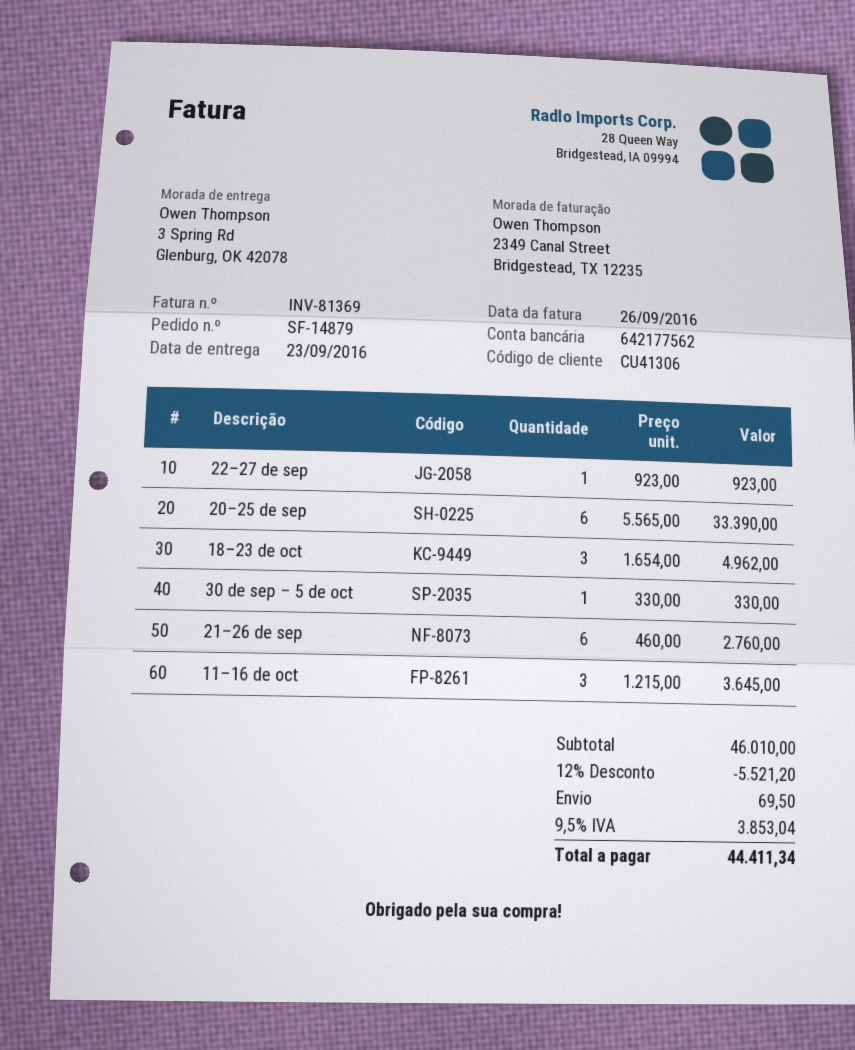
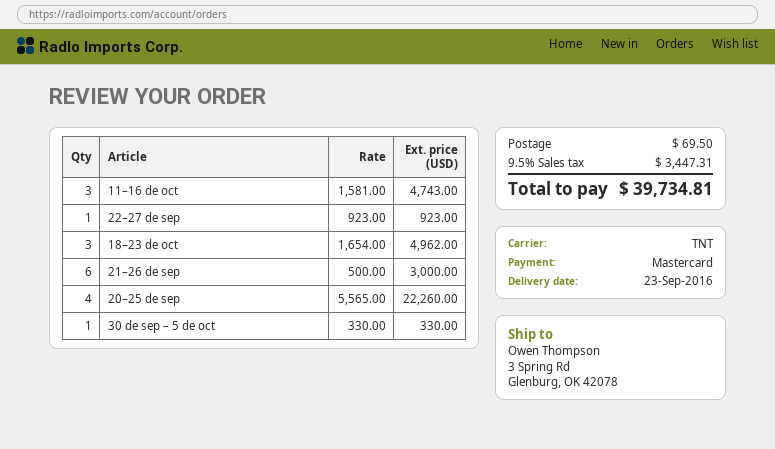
20–25 de sep: 6 x 5565.00 = 33390.00 -> 4 x 5565.00 = 22260.00
21–26 de sep: 6 x 460.00 = 2760.00 -> 6 x 500.00 = 3000.00
11–16 de oct: 3 x 1215.00 = 3645.00 -> 3 x 1581.00 = 4743.00
discount: 12% = 5521.20 -> none
tax: 9.5% = 3853.04 -> 9.5% = 3447.31
total: 44411.34 -> 39734.81

